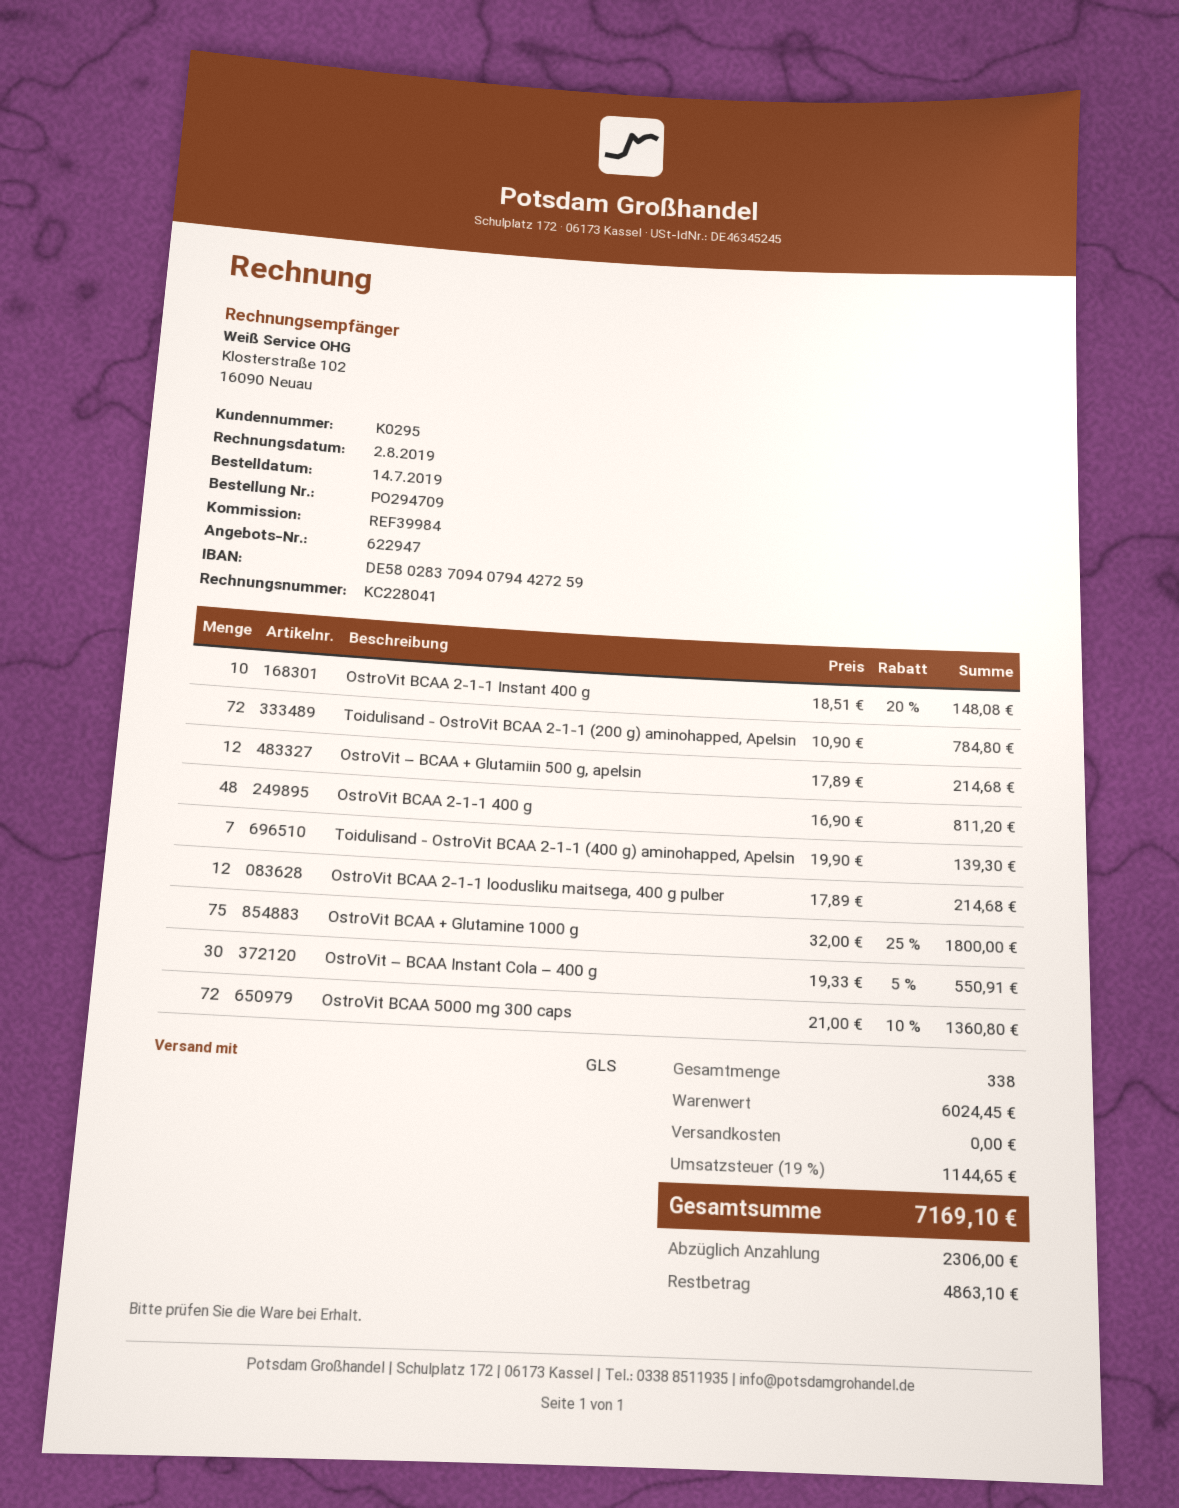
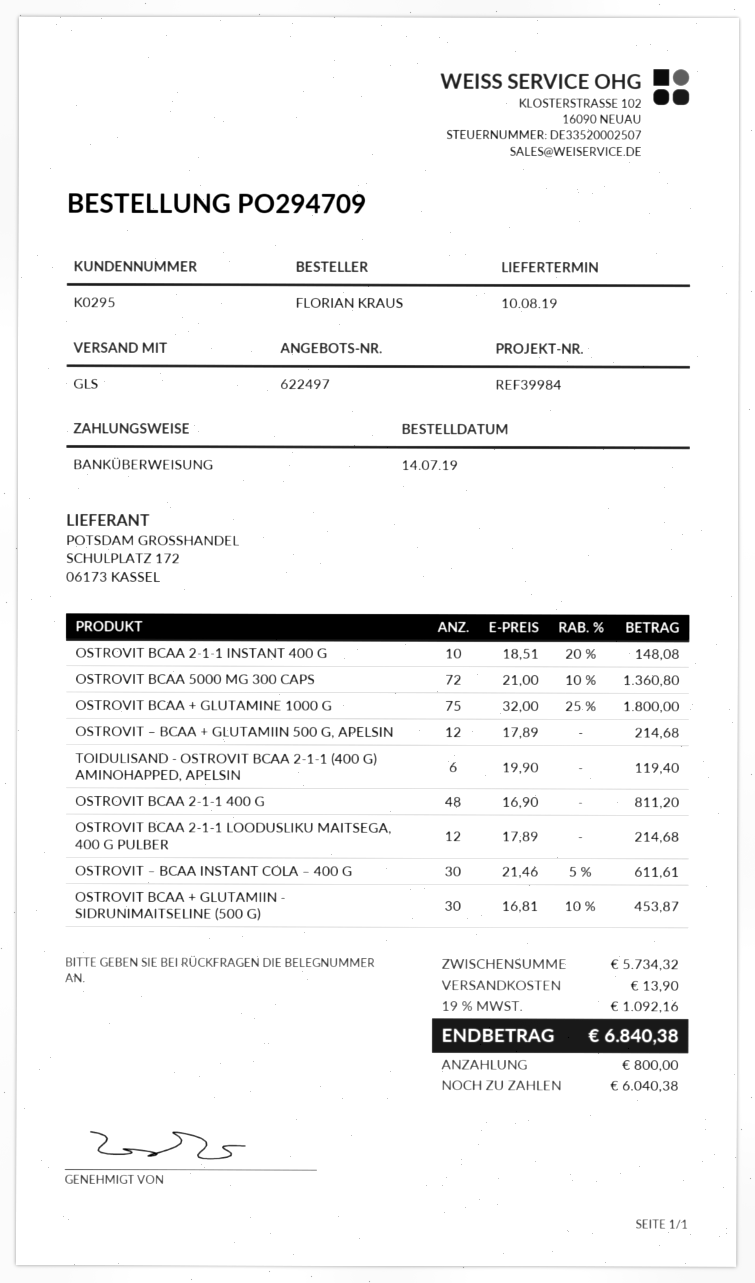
quote number: 622947 -> 622497
Toidulisand - OstroVit BCAA 2-1-1 (200 g) aminohapped, Apelsin: 72 x 10.90 = 784.80 -> none
Toidulisand - OstroVit BCAA 2-1-1 (400 g) aminohapped, Apelsin: 7 x 19.90 = 139.30 -> 6 x 19.90 = 119.40
OstroVit – BCAA Instant Cola – 400 g: 30 x 19.33 - 5% = 550.91 -> 30 x 21.46 - 5% = 611.61
OSTROVIT BCAA + GLUTAMIIN - SIDRUNIMAITSELINE (500 G): none -> 30 x 16.81 - 10% = 453.87
subtotal: 6024.45 -> 5734.32
shipping: 0.00 -> 13.90
tax: 19% = 1144.65 -> 19% = 1092.16
total: 7169.10 -> 6840.38
deposit: 2306.00 -> 800.00
balance: 4863.10 -> 6040.38

